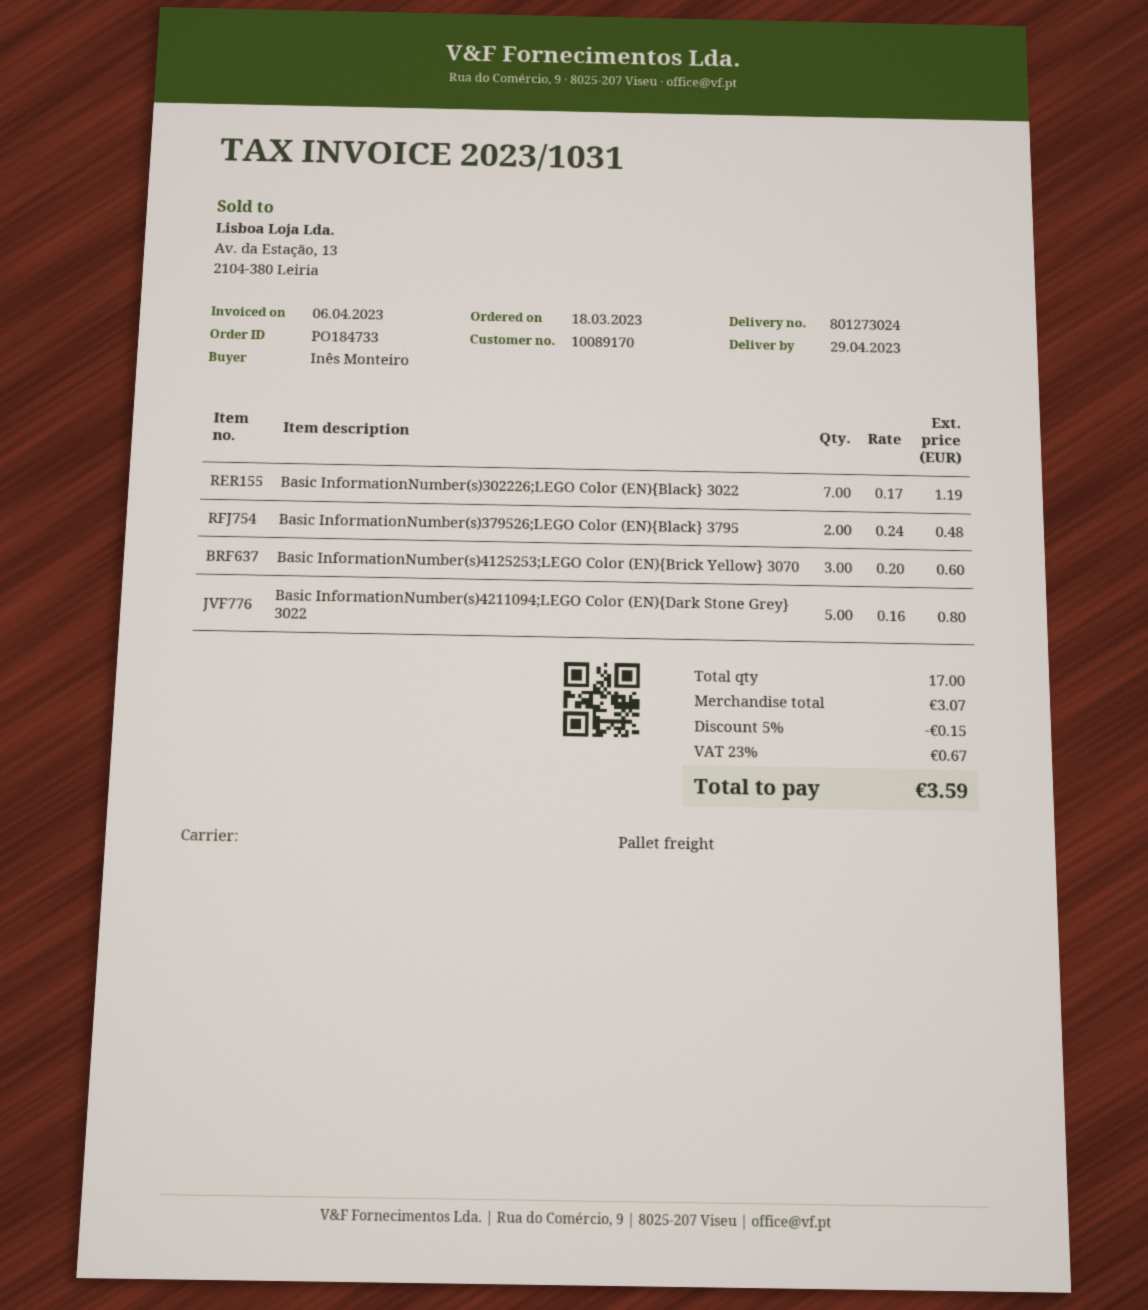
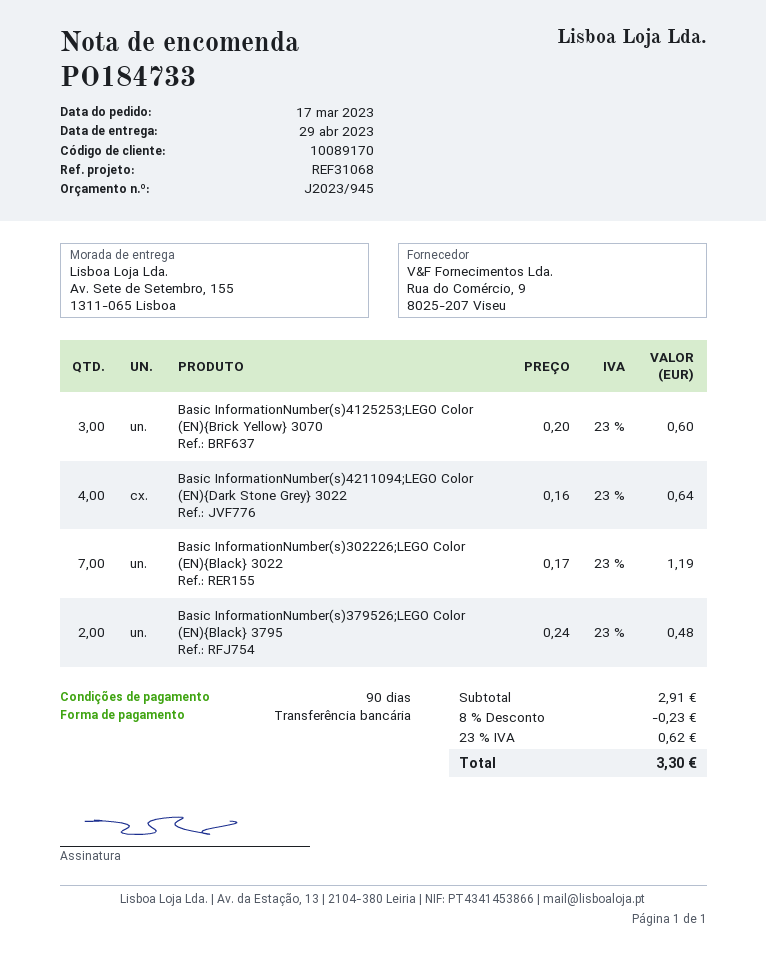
order date: 2023-03-18 -> 2023-03-17
Basic InformationNumber(s)4211094;LEGO Color (EN){Dark Stone Grey} 3022: 5 x 0.16 = 0.80 -> 4 x 0.16 = 0.64
subtotal: 3.07 -> 2.91
discount: 5% = 0.15 -> 8% = 0.23
tax: 23% = 0.67 -> 23% = 0.62
total: 3.59 -> 3.30

